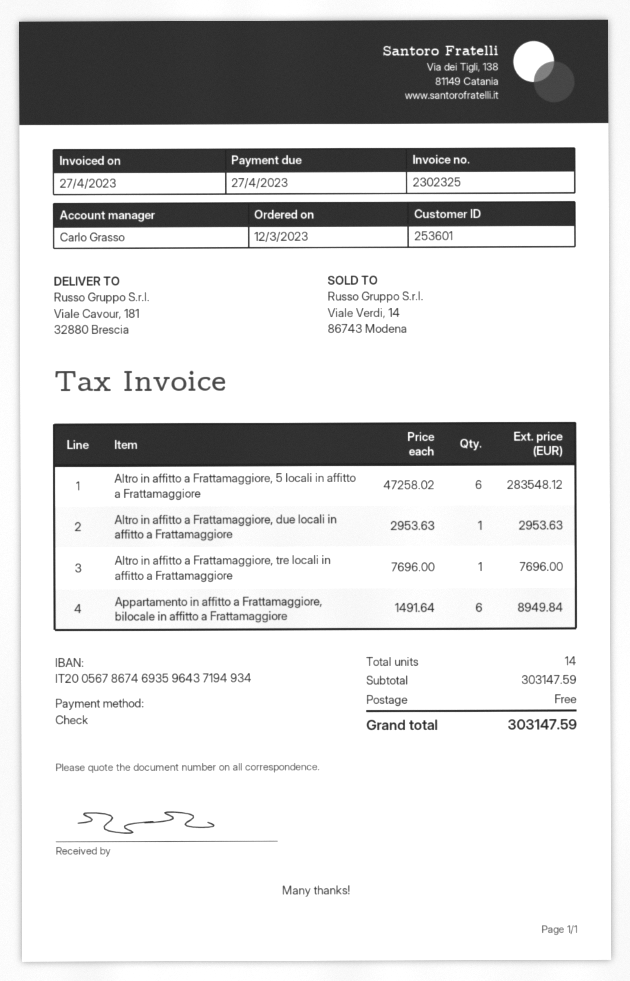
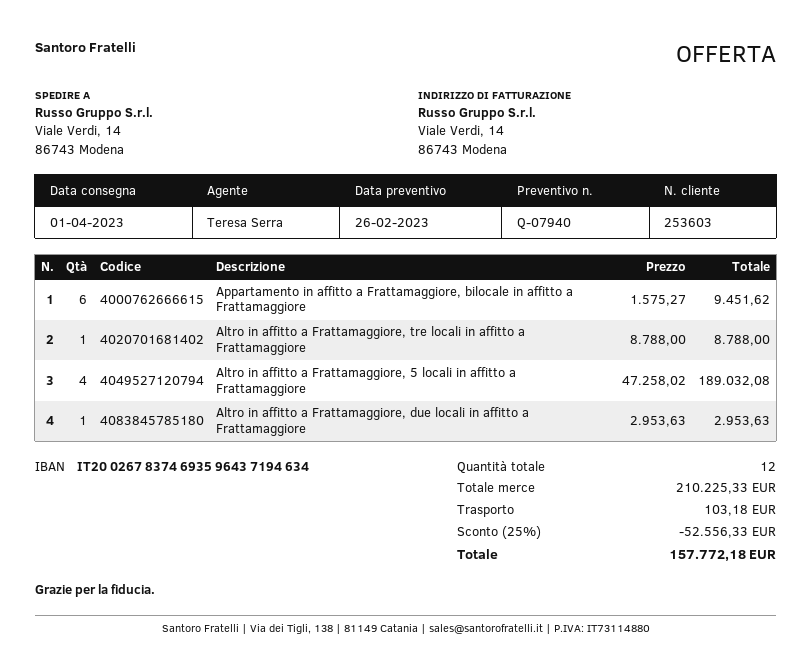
customer number: 253601 -> 253603
sales rep: Carlo Grasso -> Teresa Serra
bank account: IT2005678674693596437194934 -> IT2002678374693596437194634
ship to: Viale Cavour, 181, 32880 Brescia -> Viale Verdi, 14, 86743 Modena
Altro in affitto a Frattamaggiore, 5 locali in affitto a Frattamaggiore: 6 x 47258.02 = 283548.12 -> 4 x 47258.02 = 189032.08
Altro in affitto a Frattamaggiore, tre locali in affitto a Frattamaggiore: 1 x 7696.00 = 7696.00 -> 1 x 8788.00 = 8788.00
Appartamento in affitto a Frattamaggiore, bilocale in affitto a Frattamaggiore: 6 x 1491.64 = 8949.84 -> 6 x 1575.27 = 9451.62
total quantity: 14 -> 12
subtotal: 303147.59 -> 210225.33
discount: none -> 25% = 52556.33
shipping: 0.00 -> 103.18
total: 303147.59 -> 157772.18

